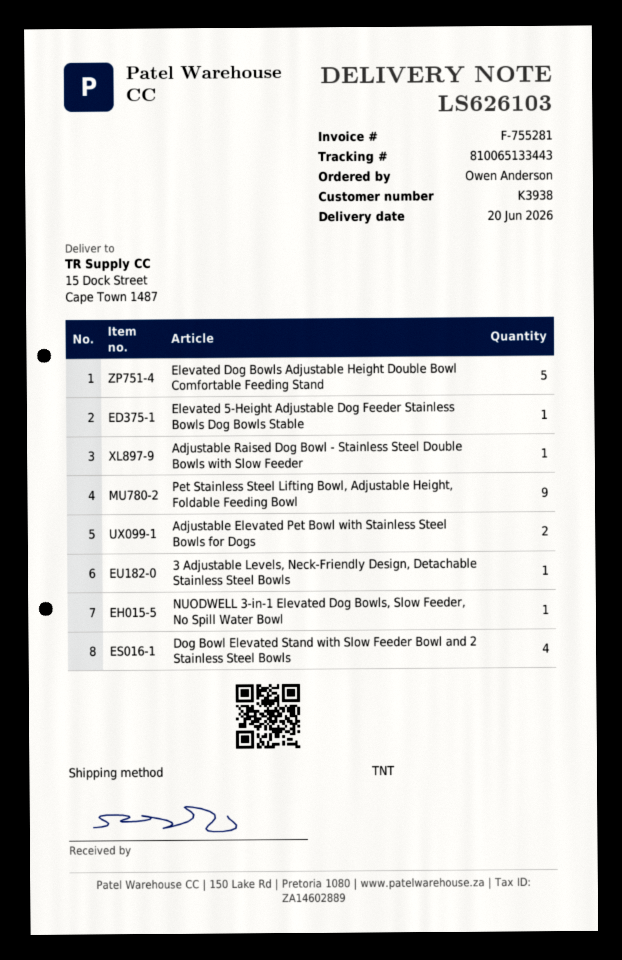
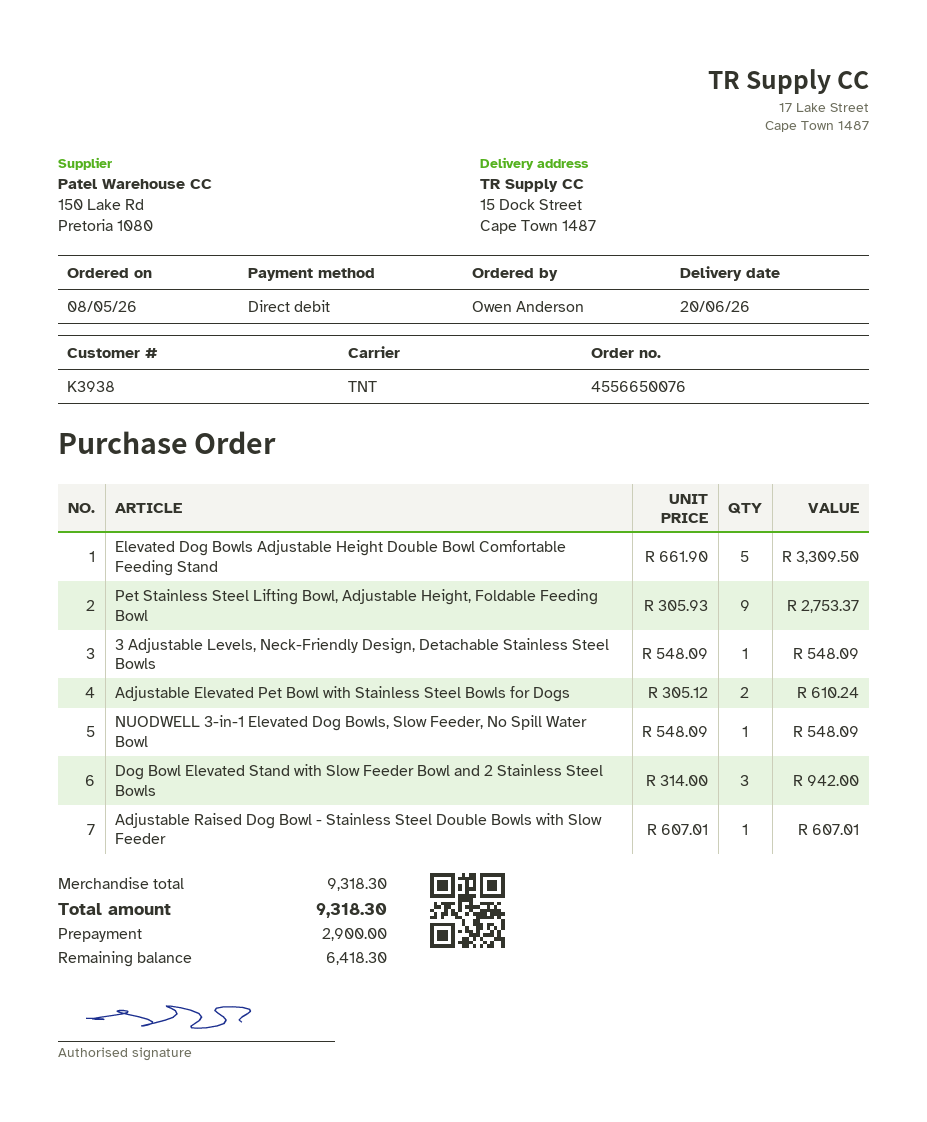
Elevated 5-Height Adjustable Dog Feeder Stainless Bowls Dog Bowls Stable: 1 -> none
Dog Bowl Elevated Stand with Slow Feeder Bowl and 2 Stainless Steel Bowls: 4 -> 3

